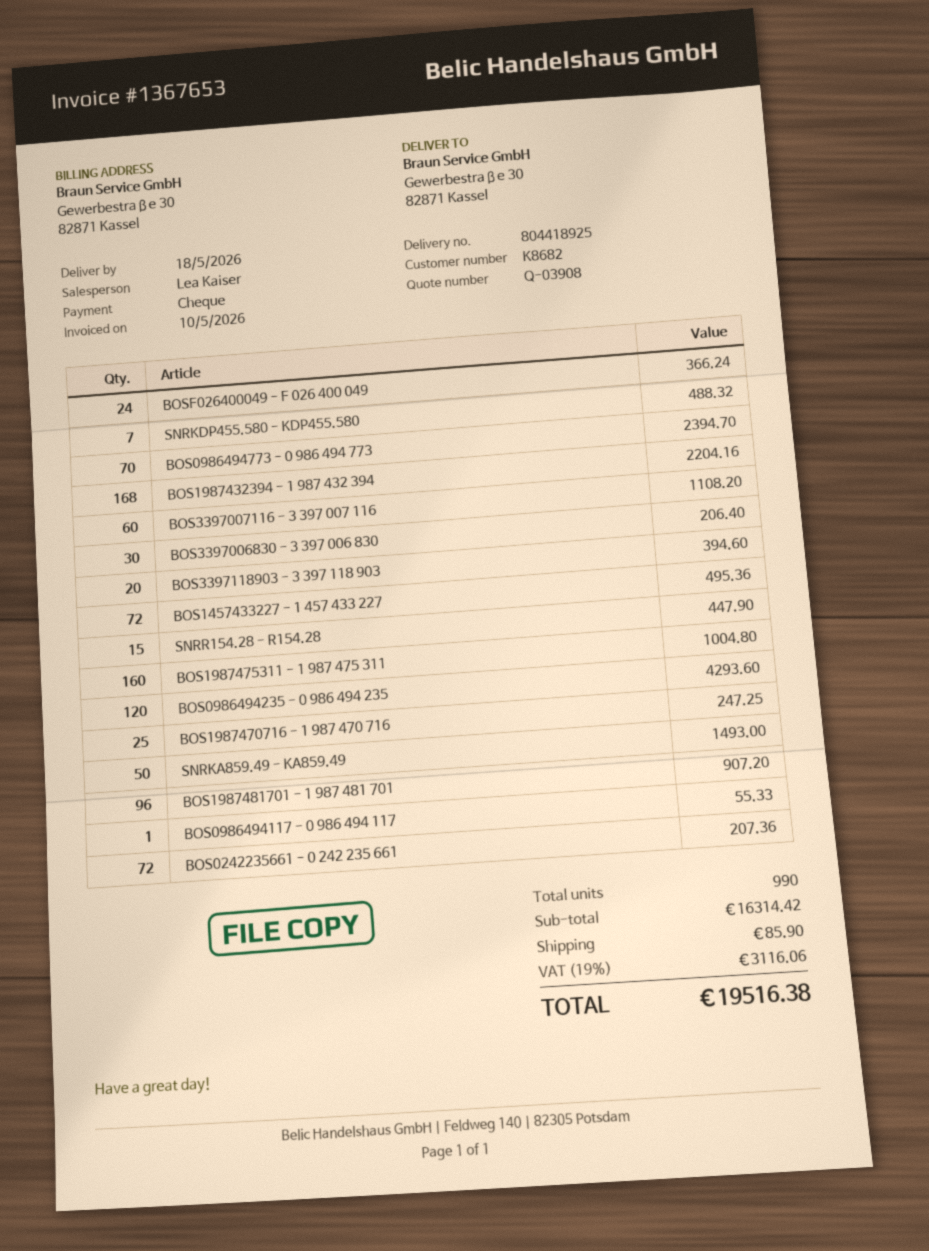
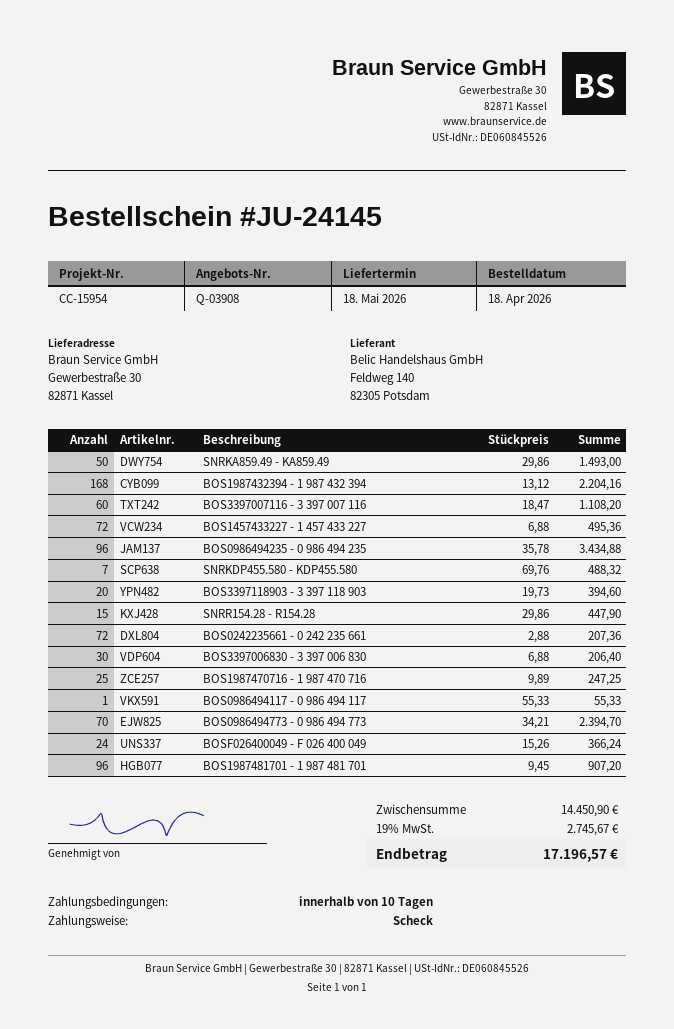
BOS1987475311 - 1 987 475 311: 160 for 1004.80 -> none
BOS0986494235 - 0 986 494 235: 120 for 4293.60 -> 96 for 3434.88
subtotal: 16314.42 -> 14450.90
shipping: 85.90 -> none
tax: 19% = 3116.06 -> 19% = 2745.67
total: 19516.38 -> 17196.57

